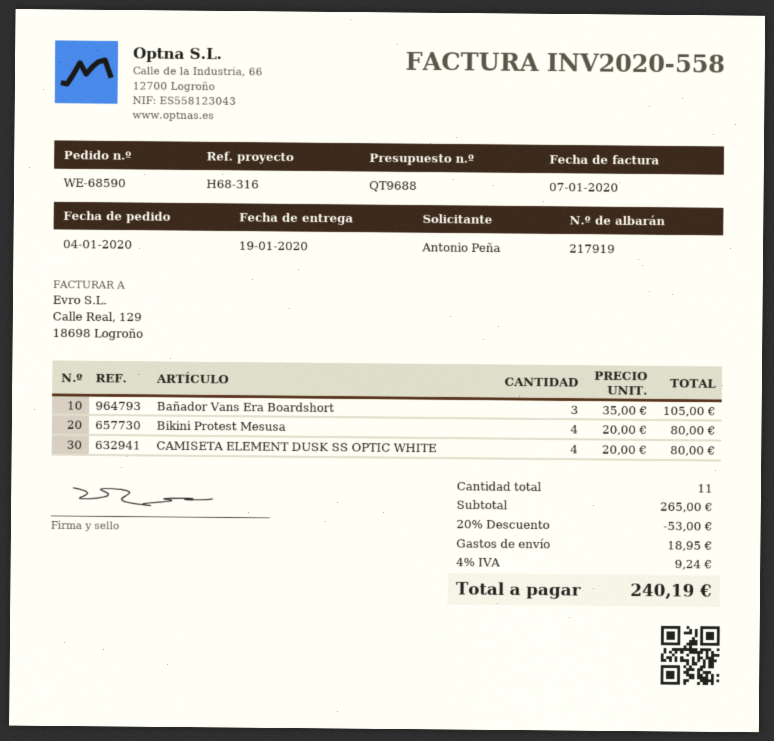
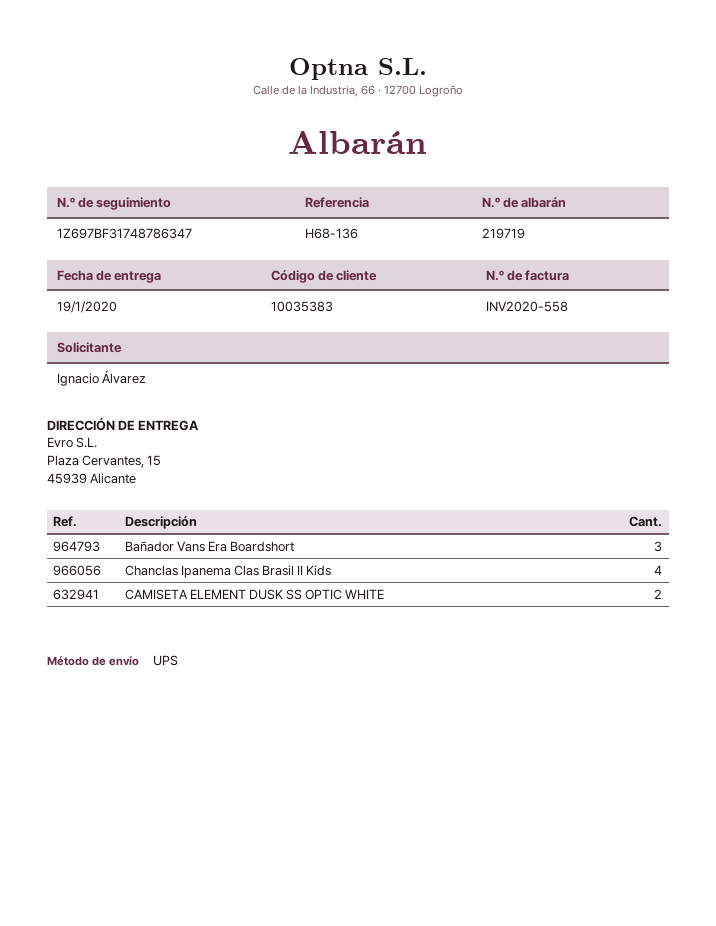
delivery note number: 217919 -> 219719
reference: H68-316 -> H68-136
ordered by: Antonio Peña -> Ignacio Álvarez
Bikini Protest Mesusa: 4 -> none
CAMISETA ELEMENT DUSK SS OPTIC WHITE: 4 -> 2
Chanclas Ipanema Clas Brasil II Kids: none -> 4

